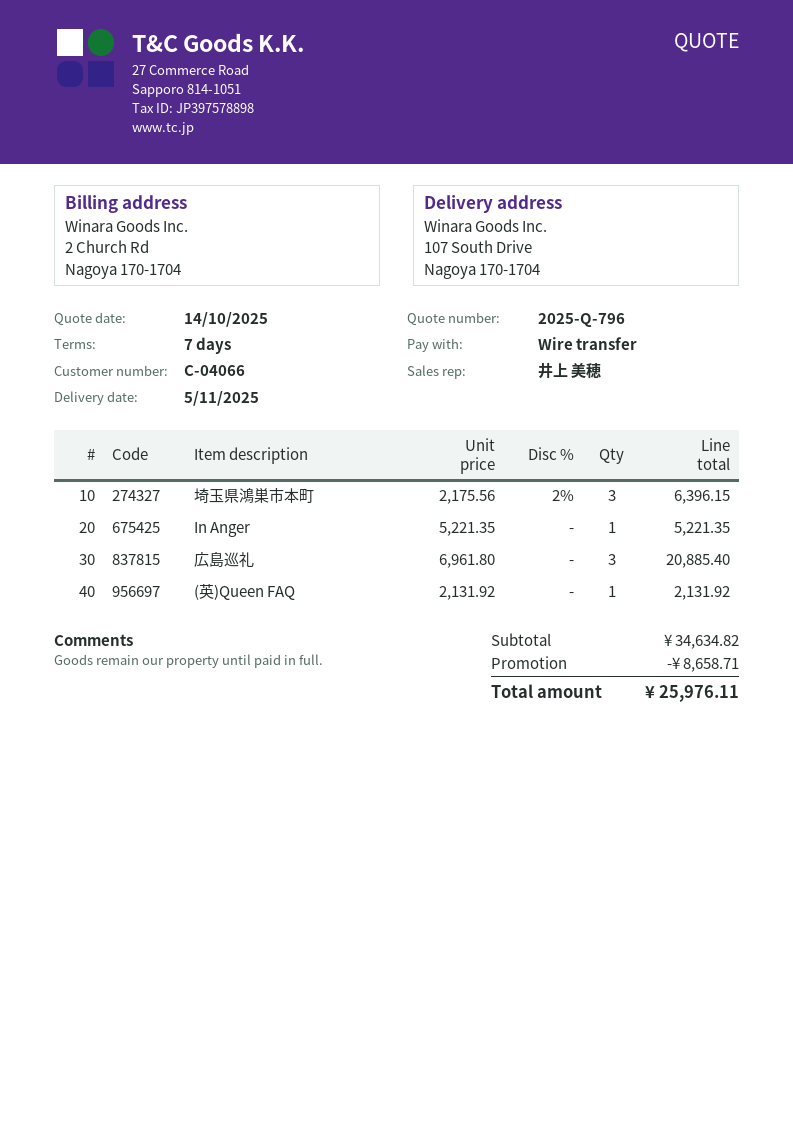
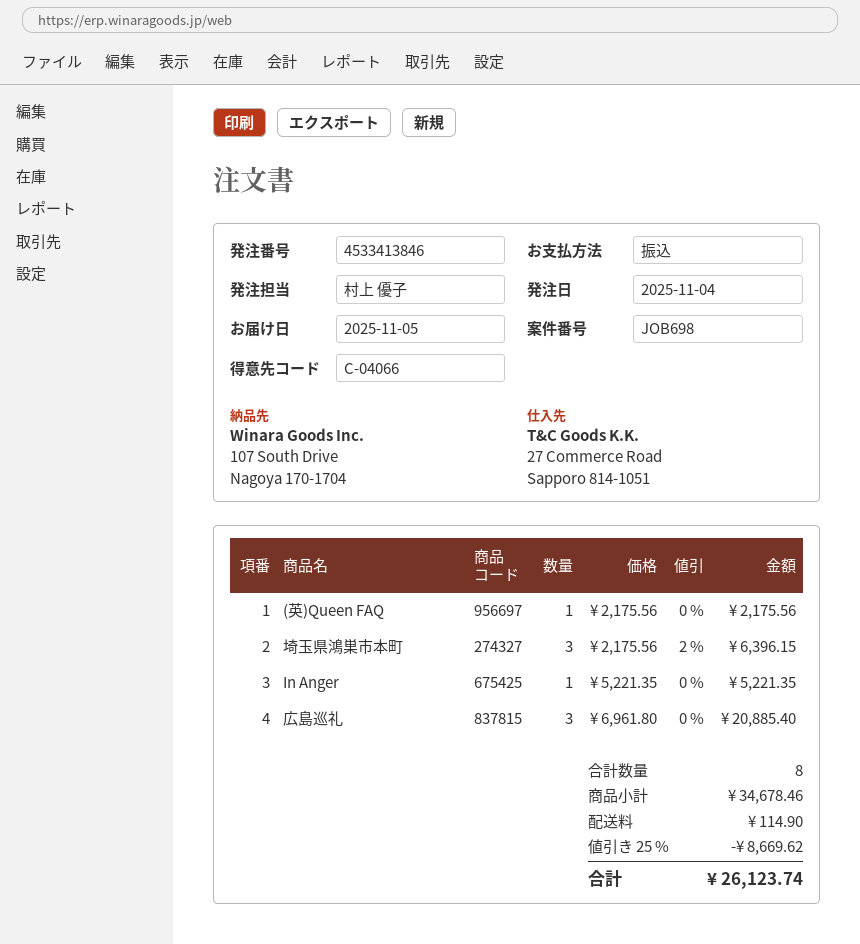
(英)Queen FAQ: 1 x 2131.92 = 2131.92 -> 1 x 2175.56 = 2175.56
subtotal: 34634.82 -> 34678.46
discount: 8658.71 -> 8669.62
shipping: none -> 114.90
total: 25976.11 -> 26123.74

